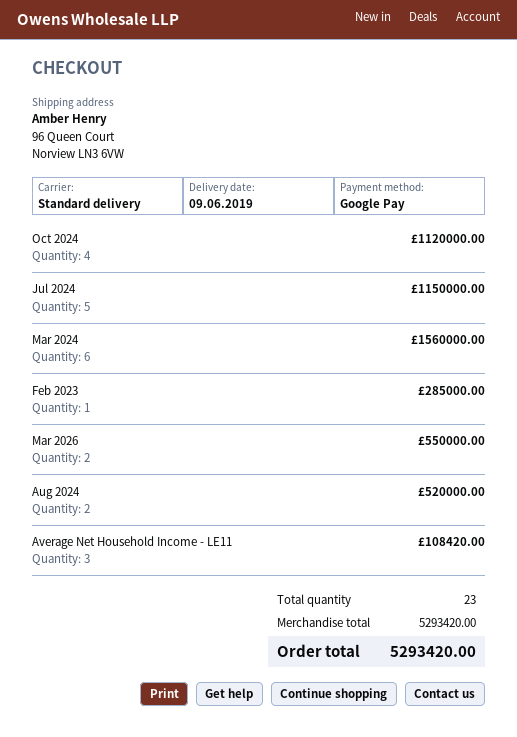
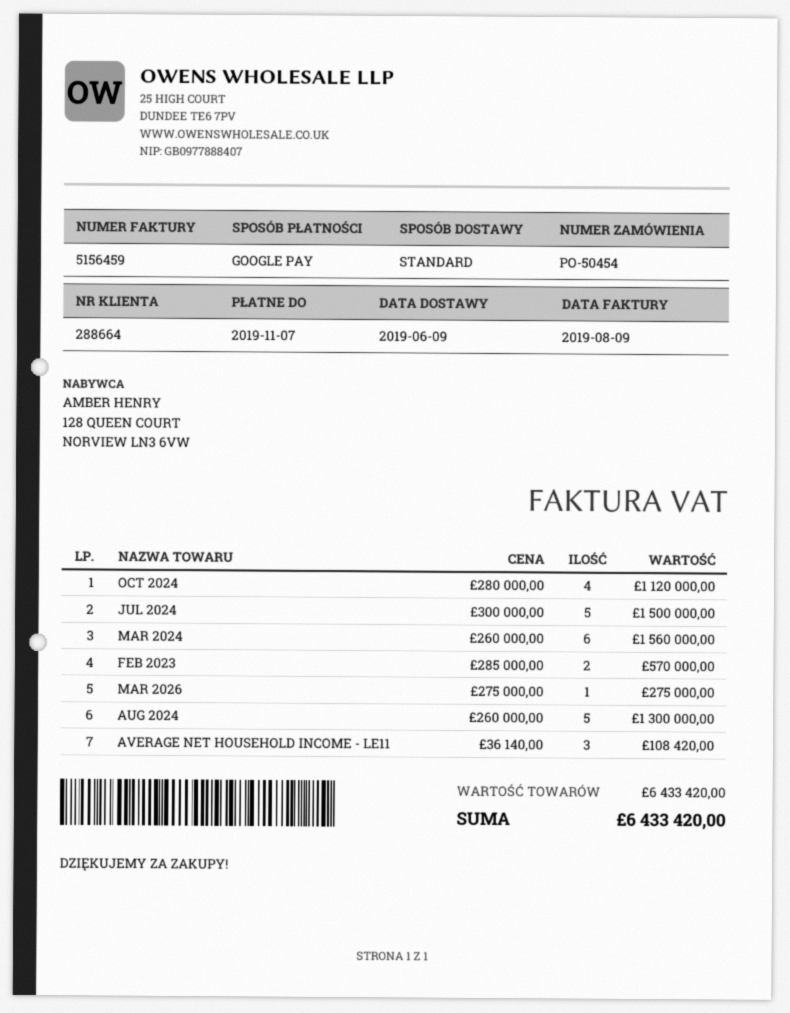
Jul 2024: 5 for 1150000.00 -> 5 for 1500000.00
Feb 2023: 1 for 285000.00 -> 2 for 570000.00
Mar 2026: 2 for 550000.00 -> 1 for 275000.00
Aug 2024: 2 for 520000.00 -> 5 for 1300000.00
subtotal: 5293420.00 -> 6433420.00
total: 5293420.00 -> 6433420.00

